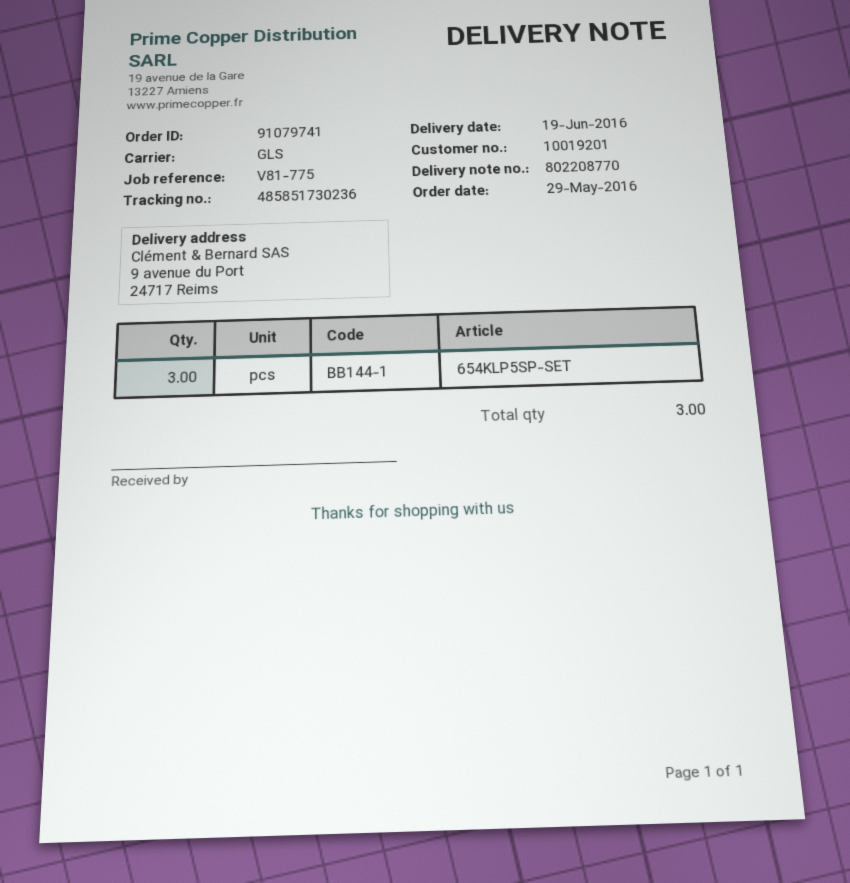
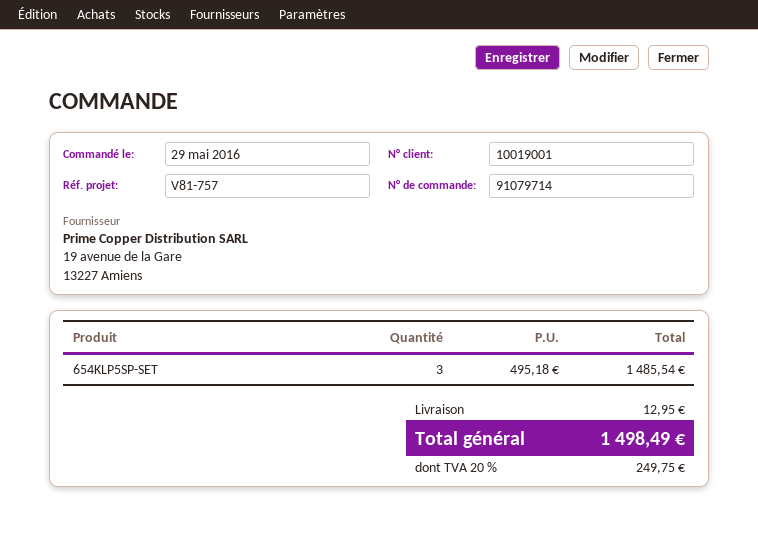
order number: 91079741 -> 91079714
customer number: 10019201 -> 10019001
reference: V81-775 -> V81-757

